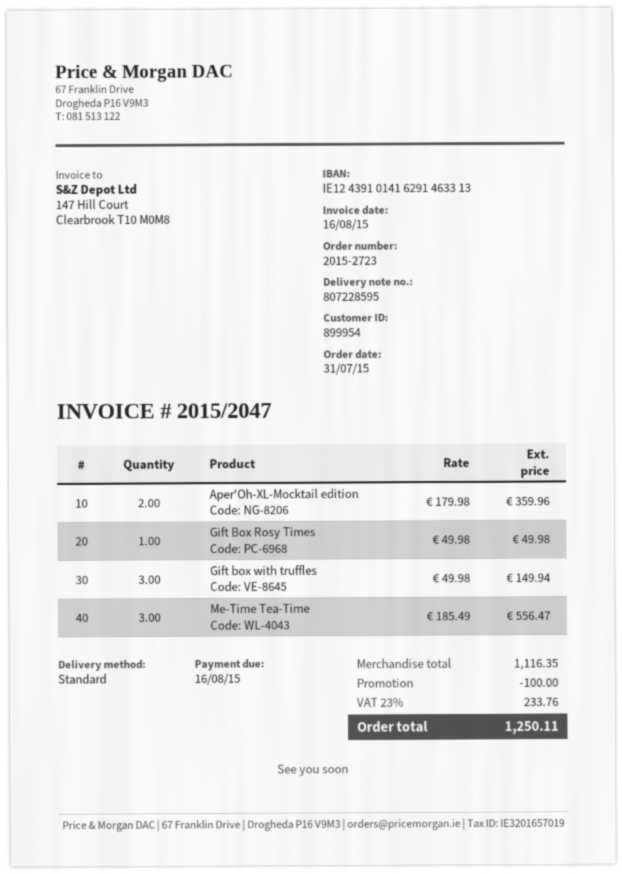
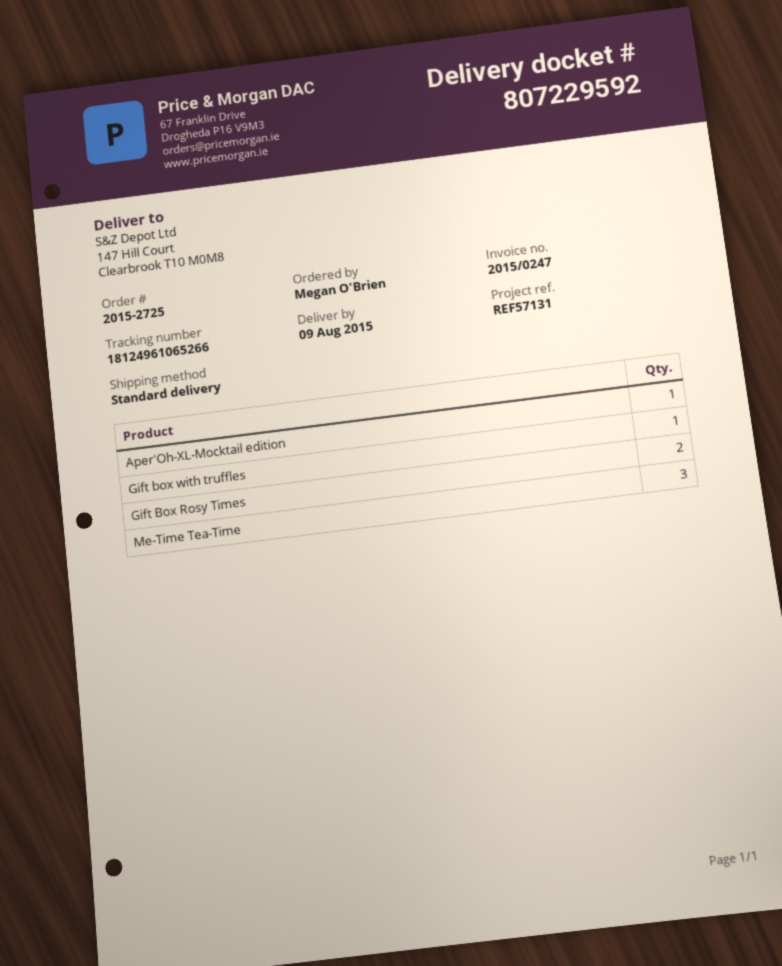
order number: 2015-2723 -> 2015-2725
delivery note number: 807228595 -> 807229592
invoice number: 2015/2047 -> 2015/0247
Aper'Oh-XL-Mocktail edition: 2 -> 1
Gift Box Rosy Times: 1 -> 2
Gift box with truffles: 3 -> 1

